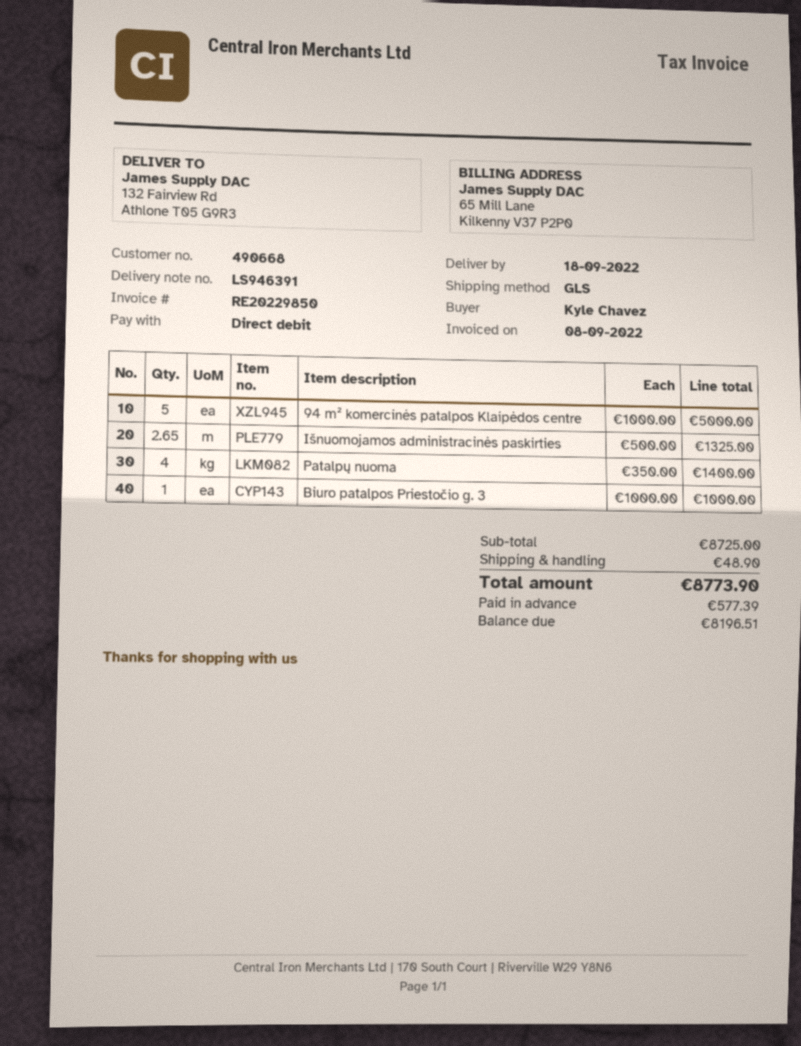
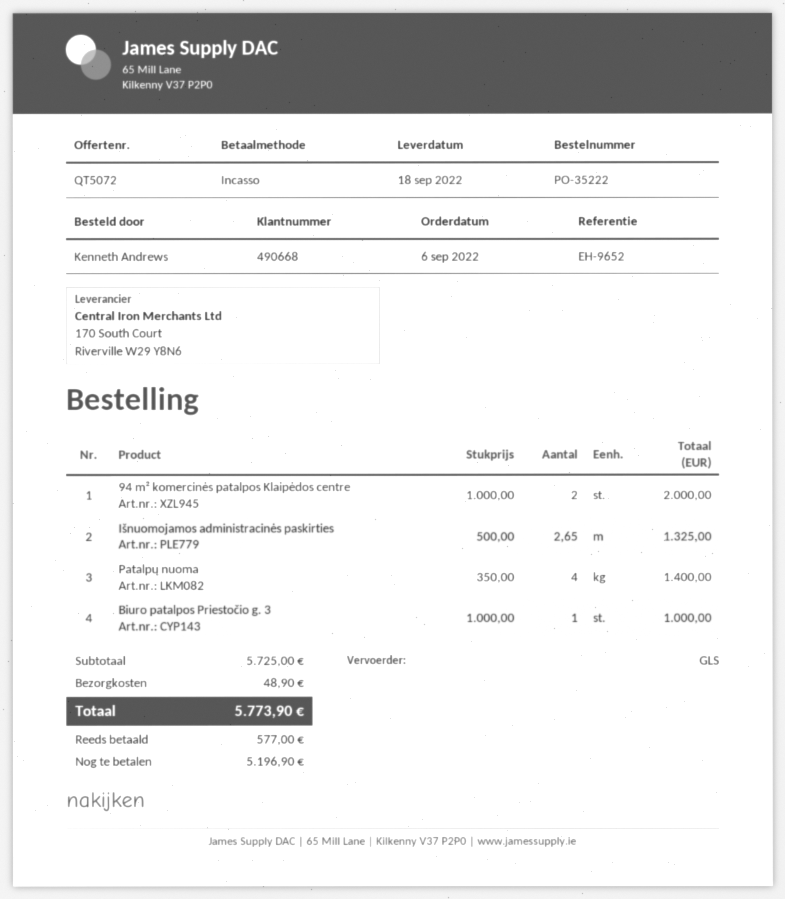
ordered by: Kyle Chavez -> Kenneth Andrews
94 m² komercinės patalpos Klaipėdos centre: 5 x 1000.00 = 5000.00 -> 2 x 1000.00 = 2000.00
subtotal: 8725.00 -> 5725.00
total: 8773.90 -> 5773.90
deposit: 577.39 -> 577.00
balance: 8196.51 -> 5196.90

